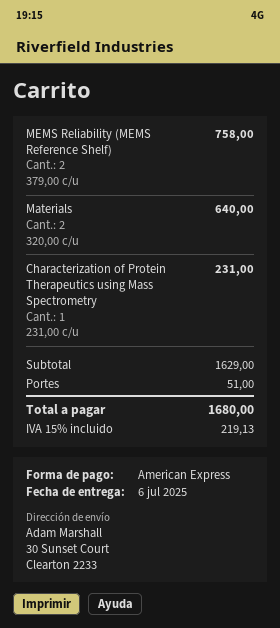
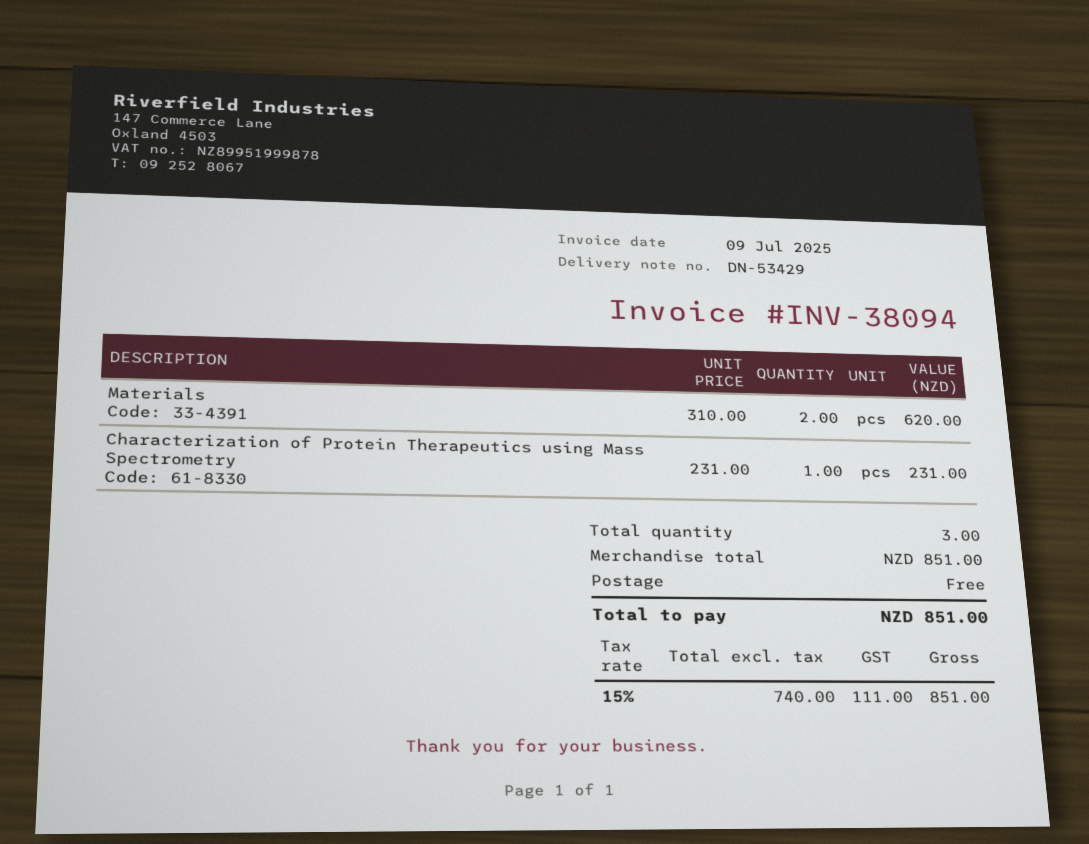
MEMS Reliability (MEMS Reference Shelf): 2 x 379.00 = 758.00 -> none
Materials: 2 x 320.00 = 640.00 -> 2 x 310.00 = 620.00
subtotal: 1629.00 -> 851.00
shipping: 51.00 -> 0.00
tax: 15% = 219.13 -> 15% = 111.00
total: 1680.00 -> 851.00

